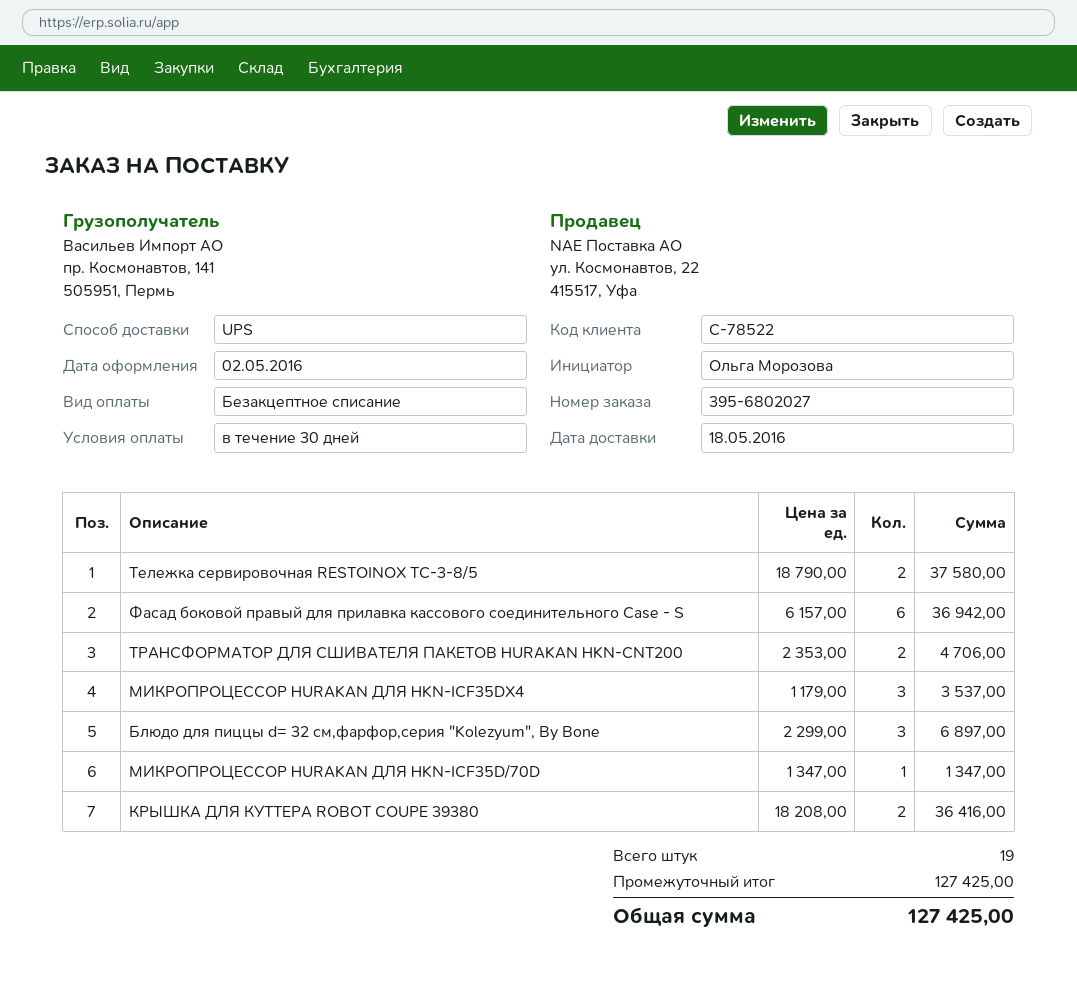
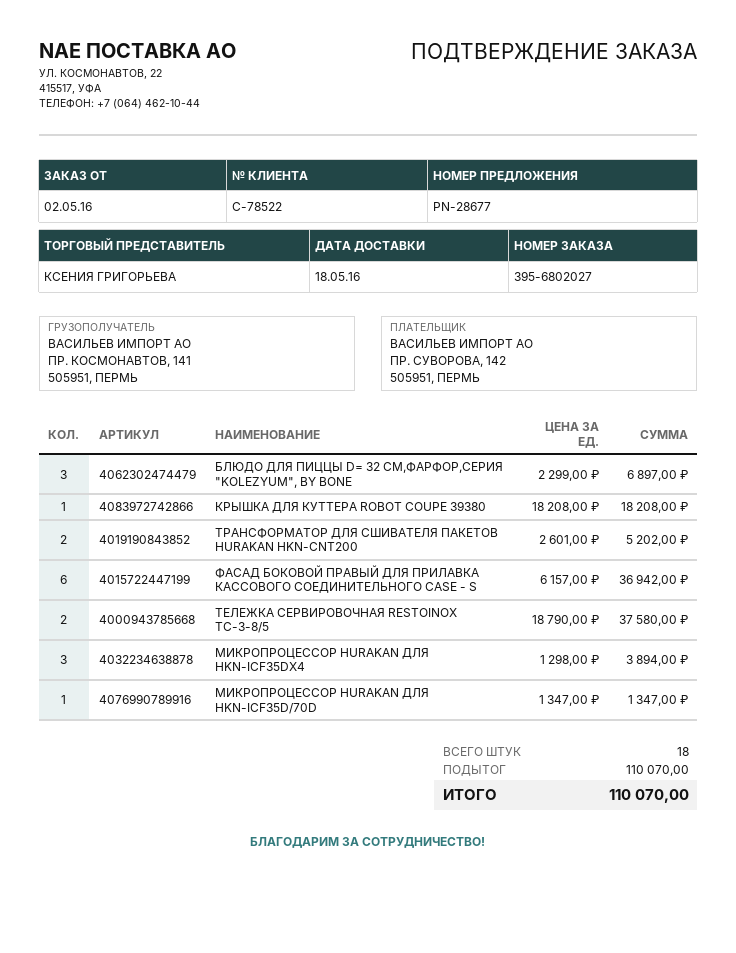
ТРАНСФОРМАТОР ДЛЯ СШИВАТЕЛЯ ПАКЕТОВ HURAKAN HKN-CNT200: 2 x 2353.00 = 4706.00 -> 2 x 2601.00 = 5202.00
МИКРОПРОЦЕССОР HURAKAN ДЛЯ HKN-ICF35DX4: 3 x 1179.00 = 3537.00 -> 3 x 1298.00 = 3894.00
КРЫШКА ДЛЯ КУТТЕРА ROBOT COUPE 39380: 2 x 18208.00 = 36416.00 -> 1 x 18208.00 = 18208.00
total quantity: 19 -> 18
subtotal: 127425.00 -> 110070.00
total: 127425.00 -> 110070.00

